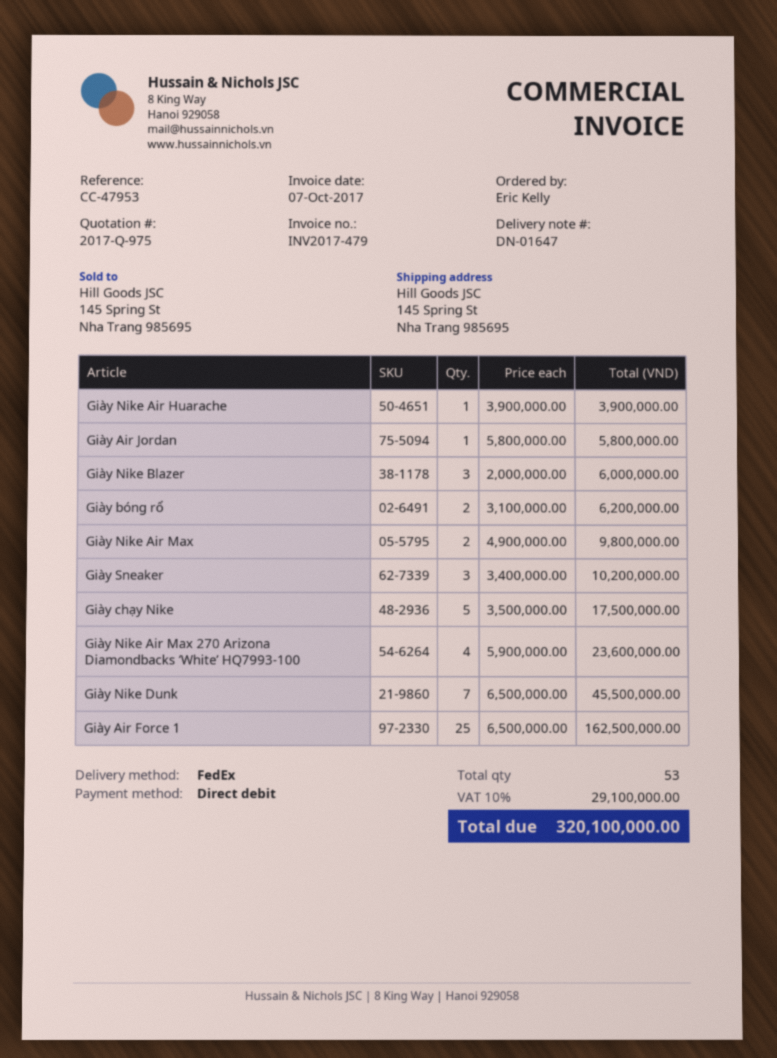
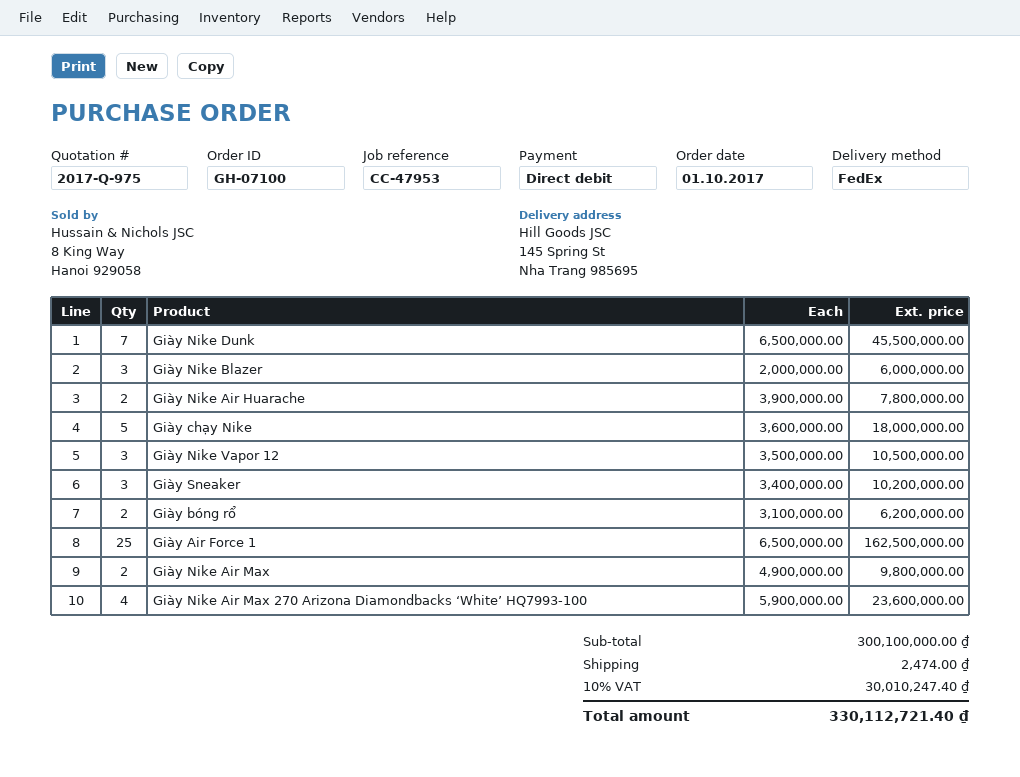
Giày Nike Air Huarache: 1 x 3900000.00 = 3900000.00 -> 2 x 3900000.00 = 7800000.00
Giày Air Jordan: 1 x 5800000.00 = 5800000.00 -> none
Giày chạy Nike: 5 x 3500000.00 = 17500000.00 -> 5 x 3600000.00 = 18000000.00
Giày Nike Vapor 12: none -> 3 x 3500000.00 = 10500000.00
shipping: none -> 2474.00
tax: 10% = 29100000.00 -> 10% = 30010247.40
total: 320100000.00 -> 330112721.40

